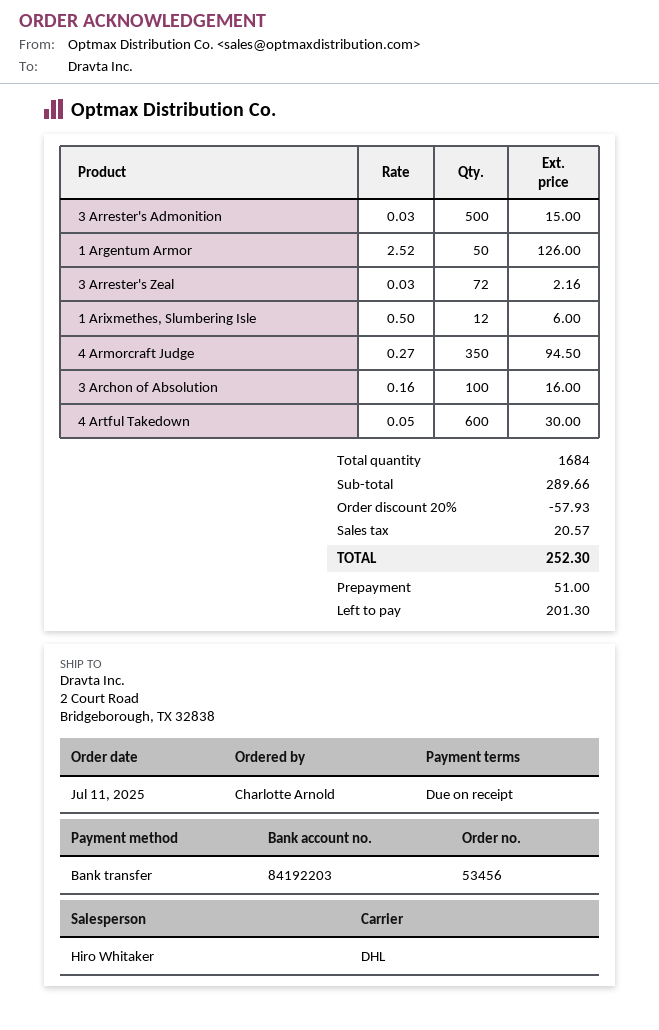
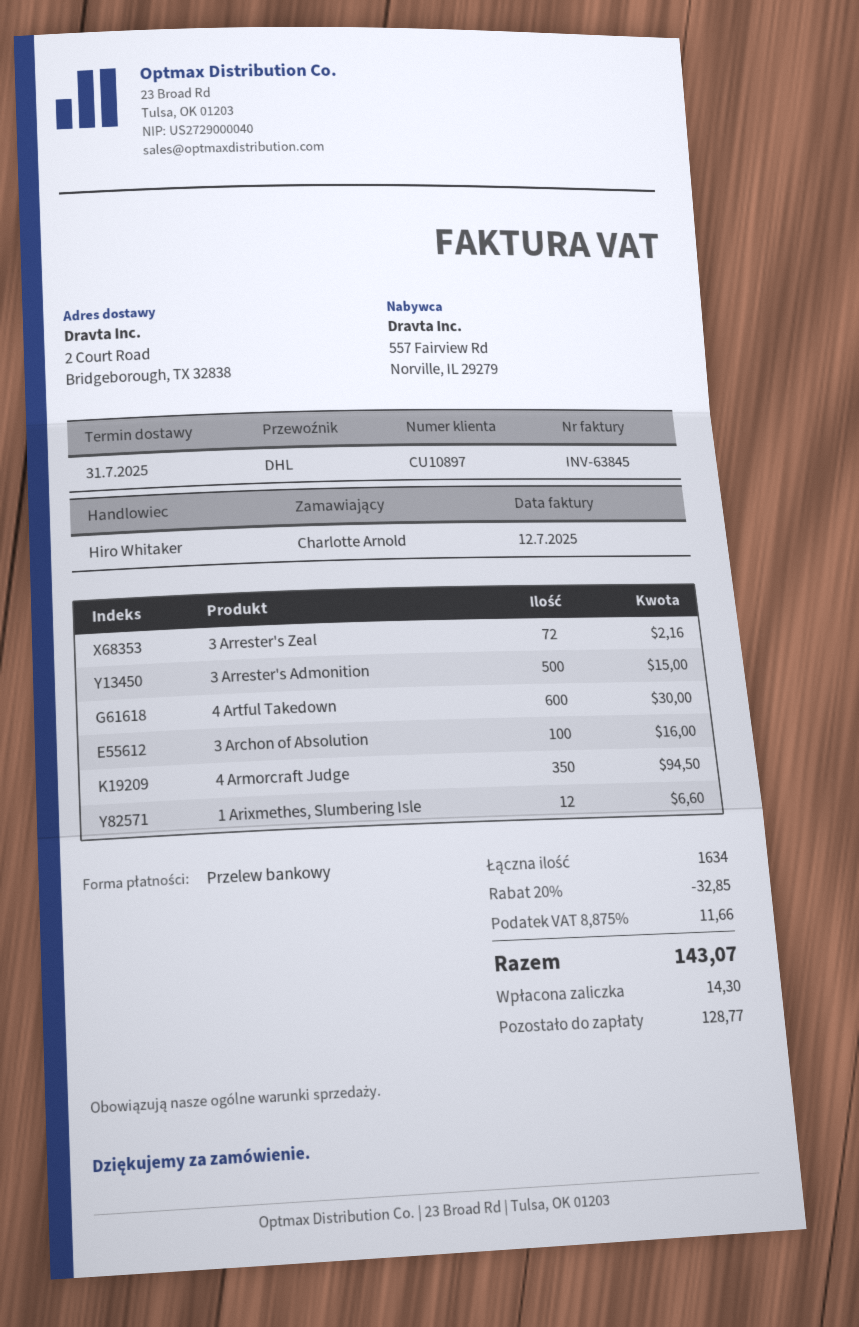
1 Argentum Armor: 50 for 126.00 -> none
1 Arixmethes, Slumbering Isle: 12 for 6.00 -> 12 for 6.60
total quantity: 1684 -> 1634
discount: 20% = 57.93 -> 20% = 32.85
tax: 20.57 -> 11.66
total: 252.30 -> 143.07
deposit: 51.00 -> 14.30
balance: 201.30 -> 128.77

